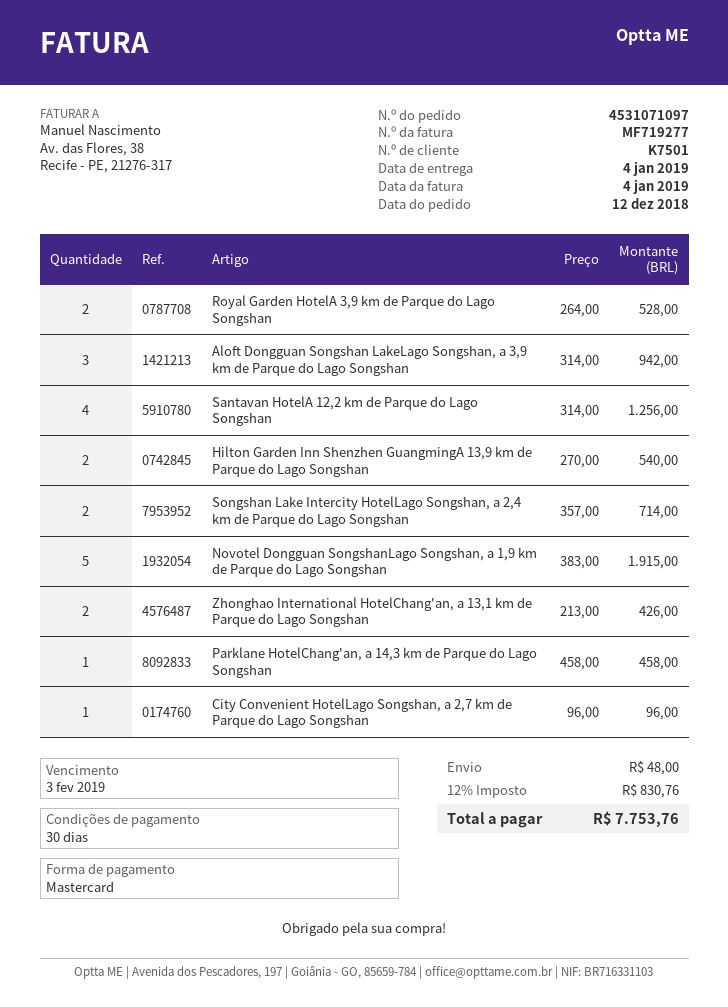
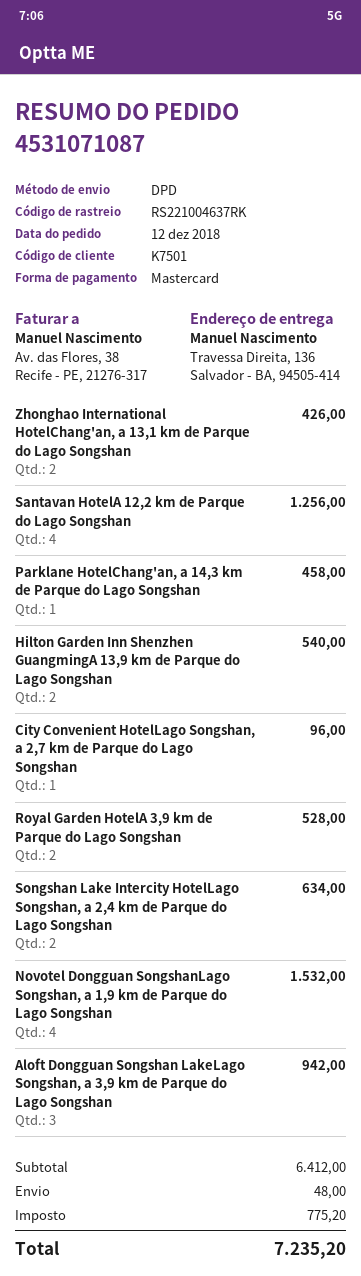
order number: 4531071097 -> 4531071087
Songshan Lake Intercity HotelLago Songshan, a 2,4 km de Parque do Lago Songshan: 2 for 714.00 -> 2 for 634.00
Novotel Dongguan SongshanLago Songshan, a 1,9 km de Parque do Lago Songshan: 5 for 1915.00 -> 4 for 1532.00
tax: 830.76 -> 775.20
total: 7753.76 -> 7235.20

